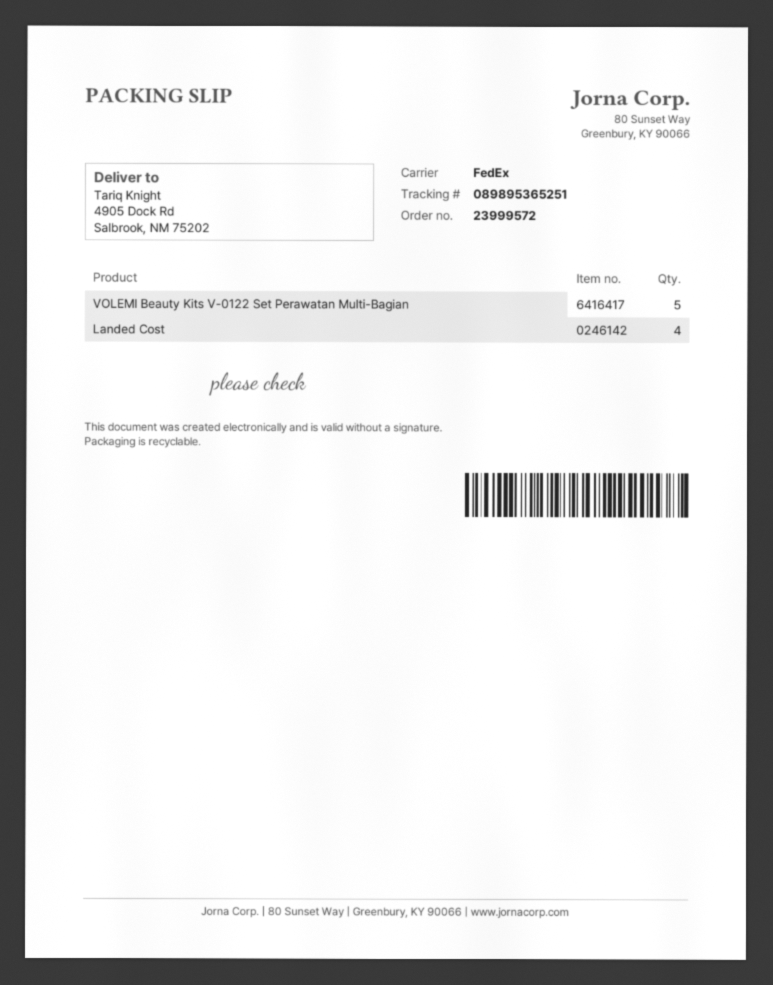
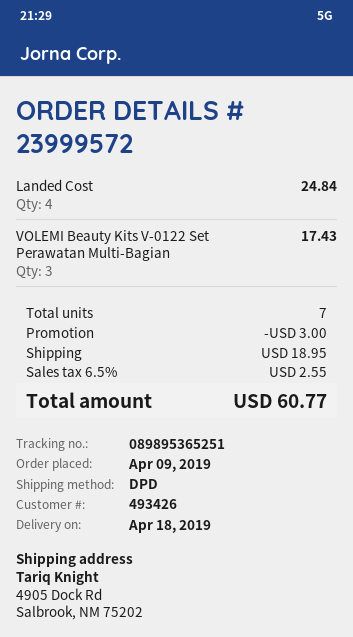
shipping method: FedEx -> DPD
VOLEMI Beauty Kits V-0122 Set Perawatan Multi-Bagian: 5 -> 3

